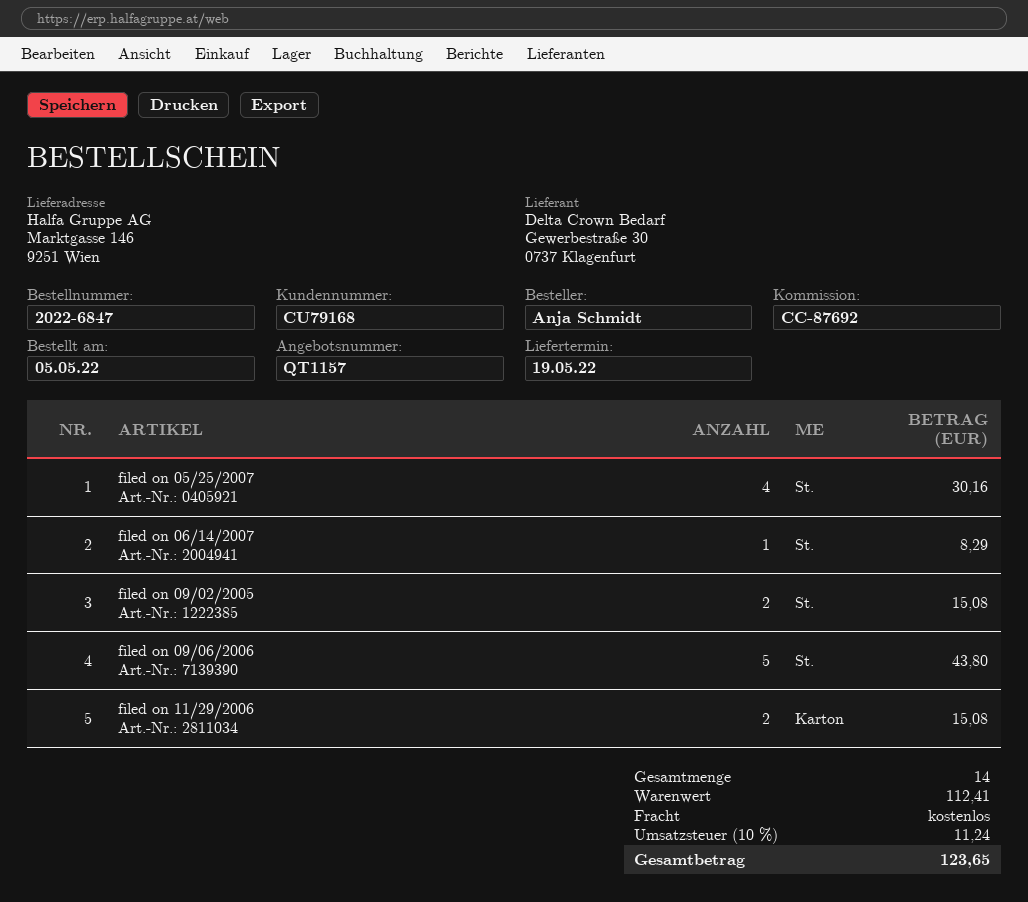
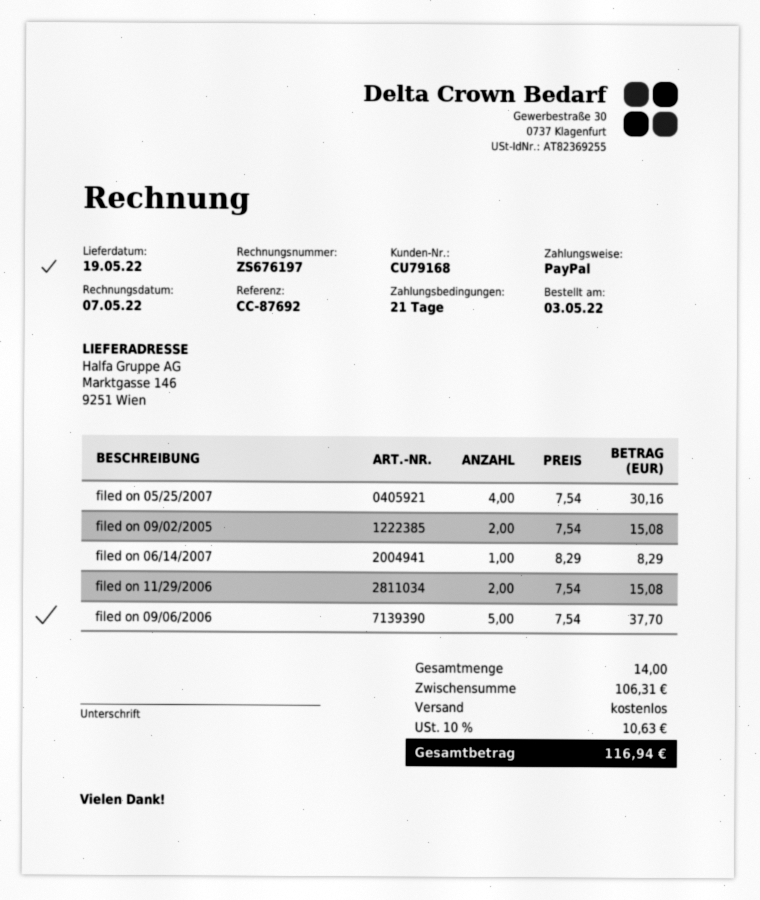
order date: 2022-05-05 -> 2022-05-03
filed on 09/06/2006: 5 for 43.80 -> 5 for 37.70
subtotal: 112.41 -> 106.31
tax: 10% = 11.24 -> 10% = 10.63
total: 123.65 -> 116.94

